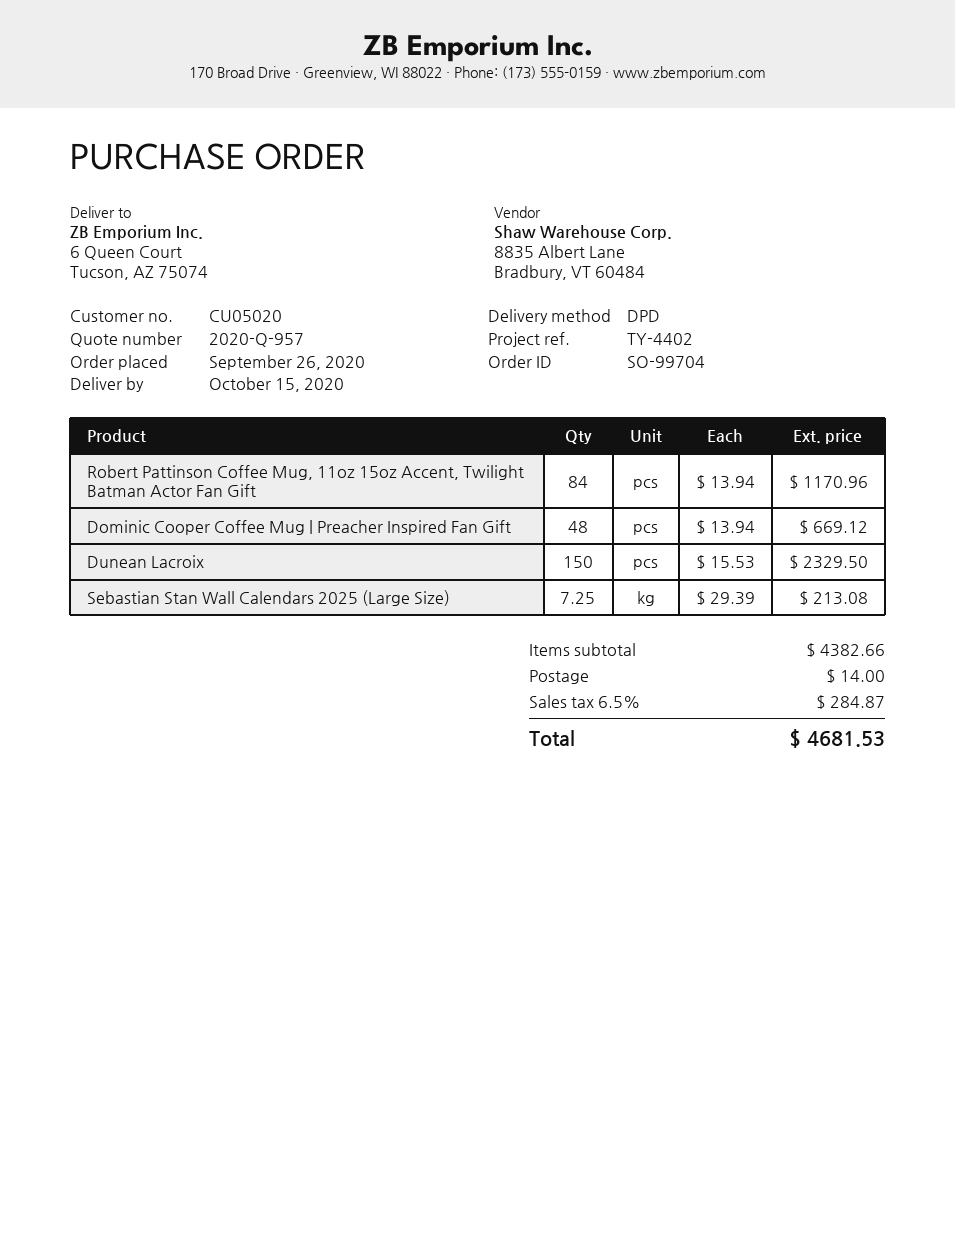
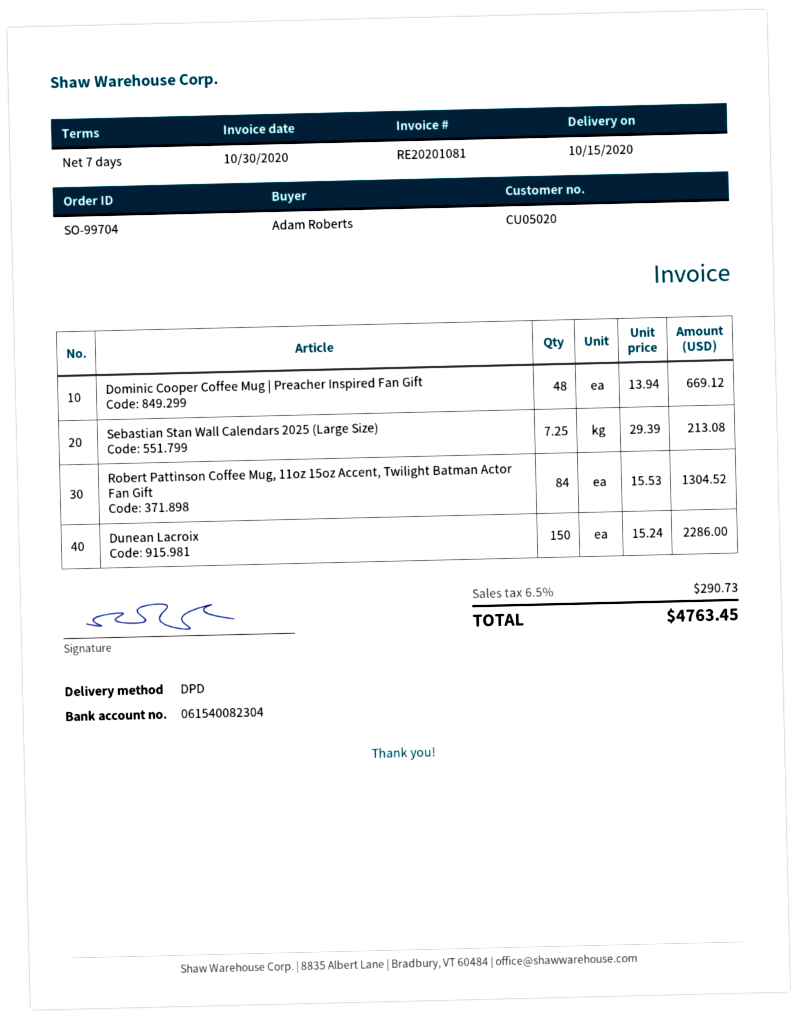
Robert Pattinson Coffee Mug, 11oz 15oz Accent, Twilight Batman Actor Fan Gift: 84 x 13.94 = 1170.96 -> 84 x 15.53 = 1304.52
Dunean Lacroix: 150 x 15.53 = 2329.50 -> 150 x 15.24 = 2286.00
shipping: 14.00 -> none
tax: 6.5% = 284.87 -> 6.5% = 290.73
total: 4681.53 -> 4763.45

